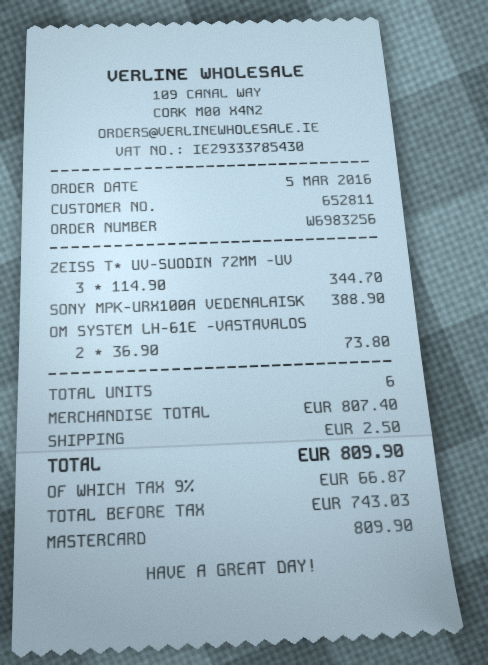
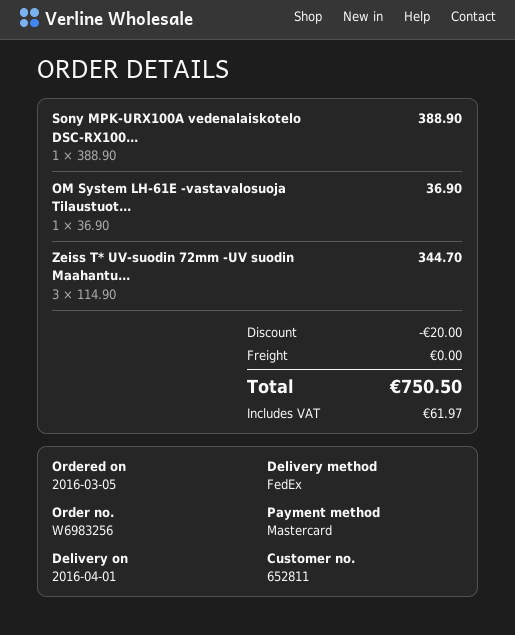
OM SYSTEM LH-61E -VASTAVALOS: 2 x 36.90 = 73.80 -> 1 x 36.90 = 36.90
discount: none -> 20.00
shipping: 2.50 -> 0.00
tax: 66.87 -> 61.97
total: 809.90 -> 750.50

